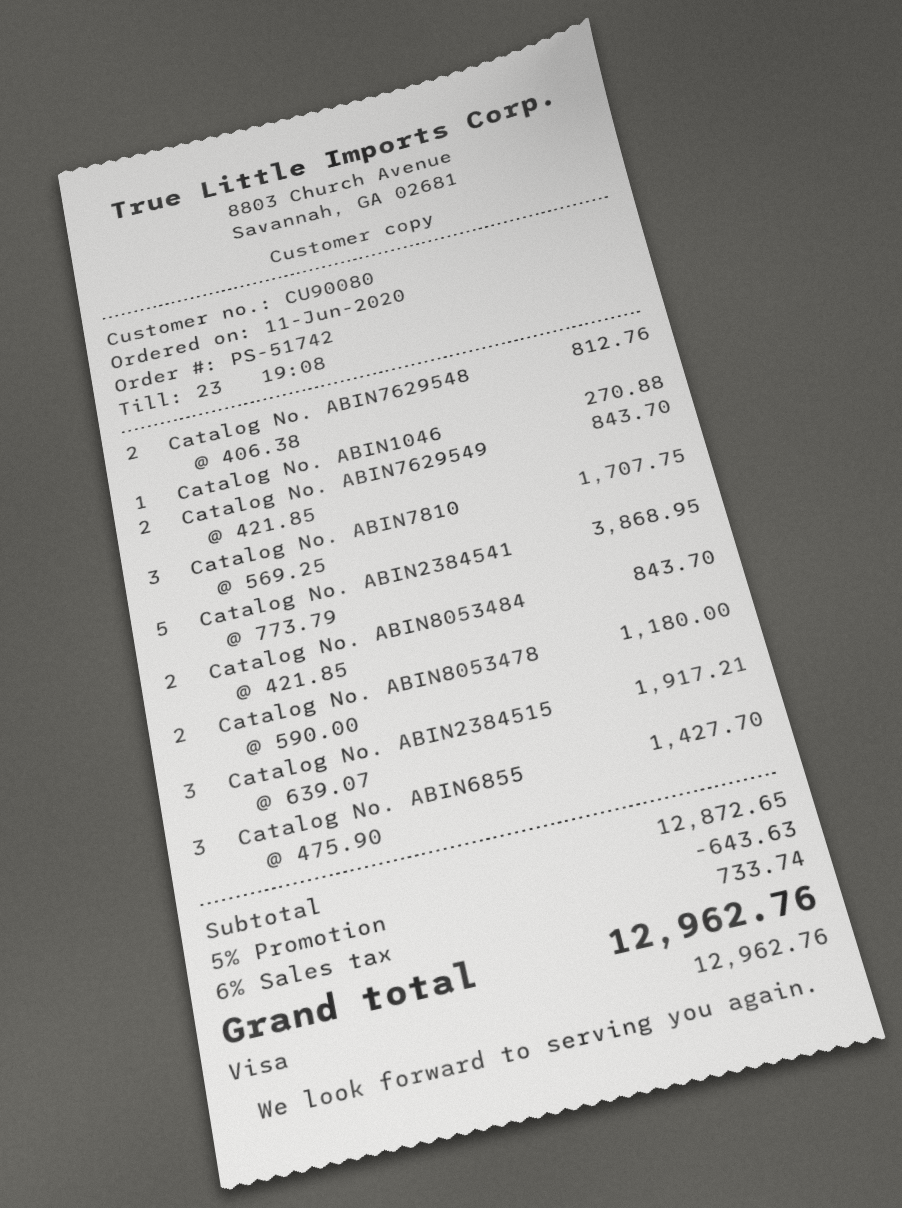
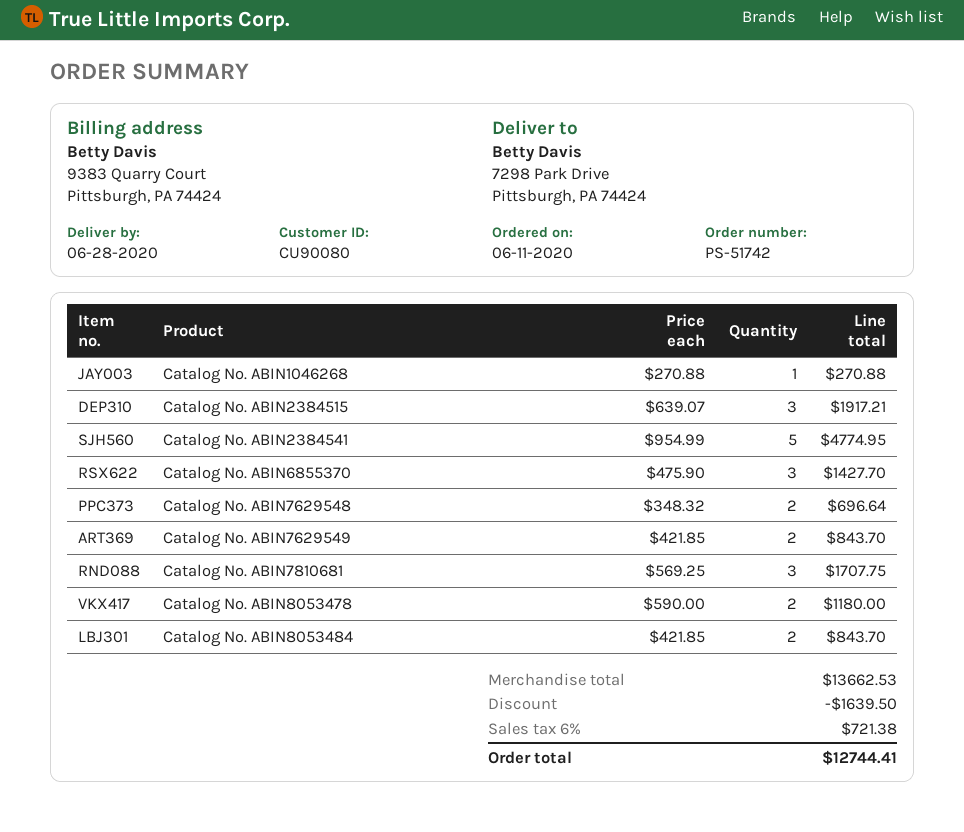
Catalog No. ABIN7629548: 2 x 406.38 = 812.76 -> 2 x 348.32 = 696.64
Catalog No. ABIN2384541: 5 x 773.79 = 3868.95 -> 5 x 954.99 = 4774.95
subtotal: 12872.65 -> 13662.53
discount: 643.63 -> 1639.50
tax: 6% = 733.74 -> 6% = 721.38
total: 12962.76 -> 12744.41

